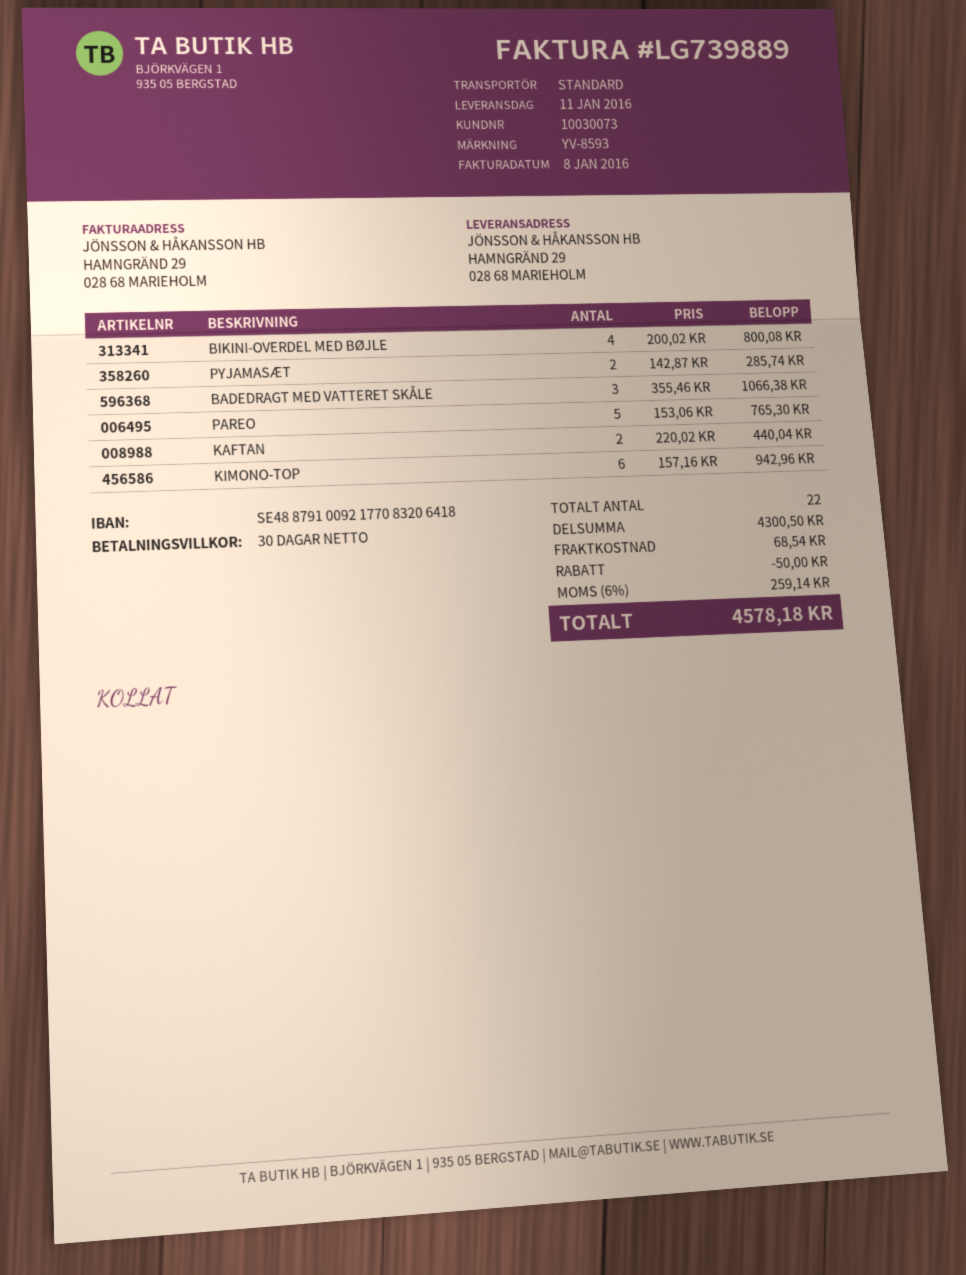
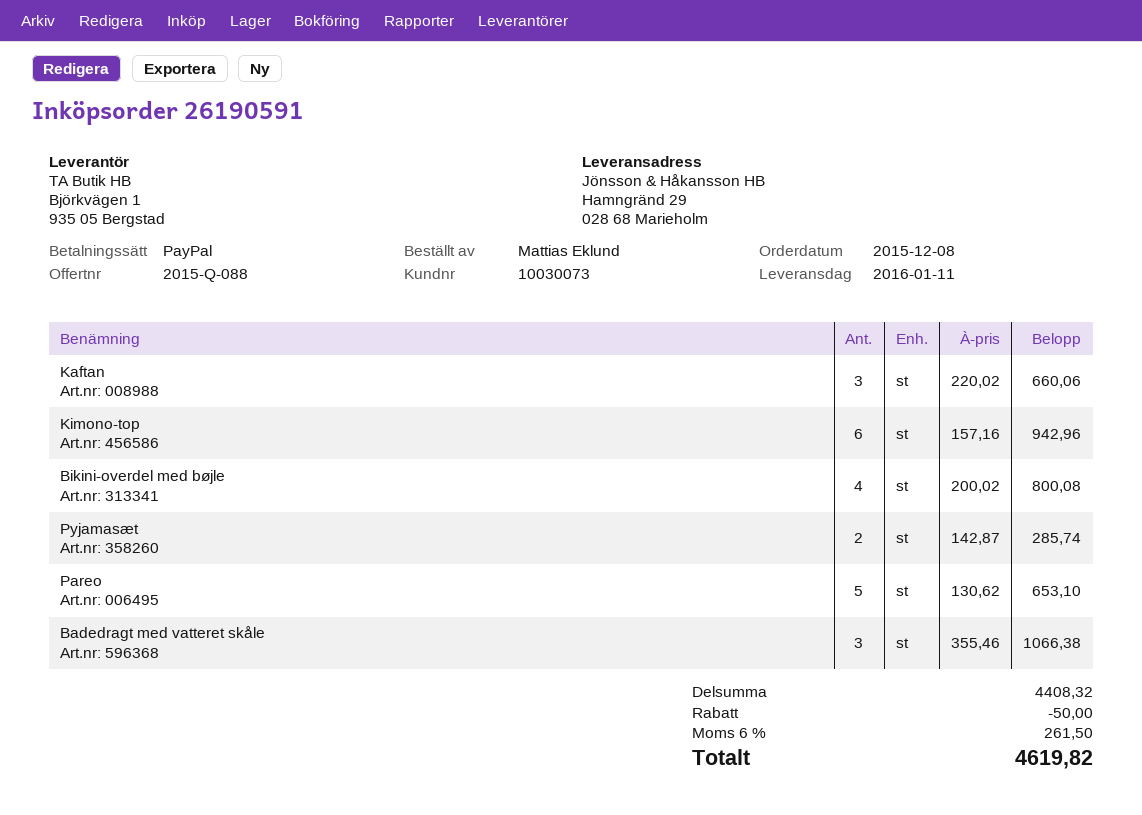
PAREO: 5 x 153.06 = 765.30 -> 5 x 130.62 = 653.10
KAFTAN: 2 x 220.02 = 440.04 -> 3 x 220.02 = 660.06
subtotal: 4300.50 -> 4408.32
shipping: 68.54 -> none
tax: 6% = 259.14 -> 6% = 261.50
total: 4578.18 -> 4619.82

